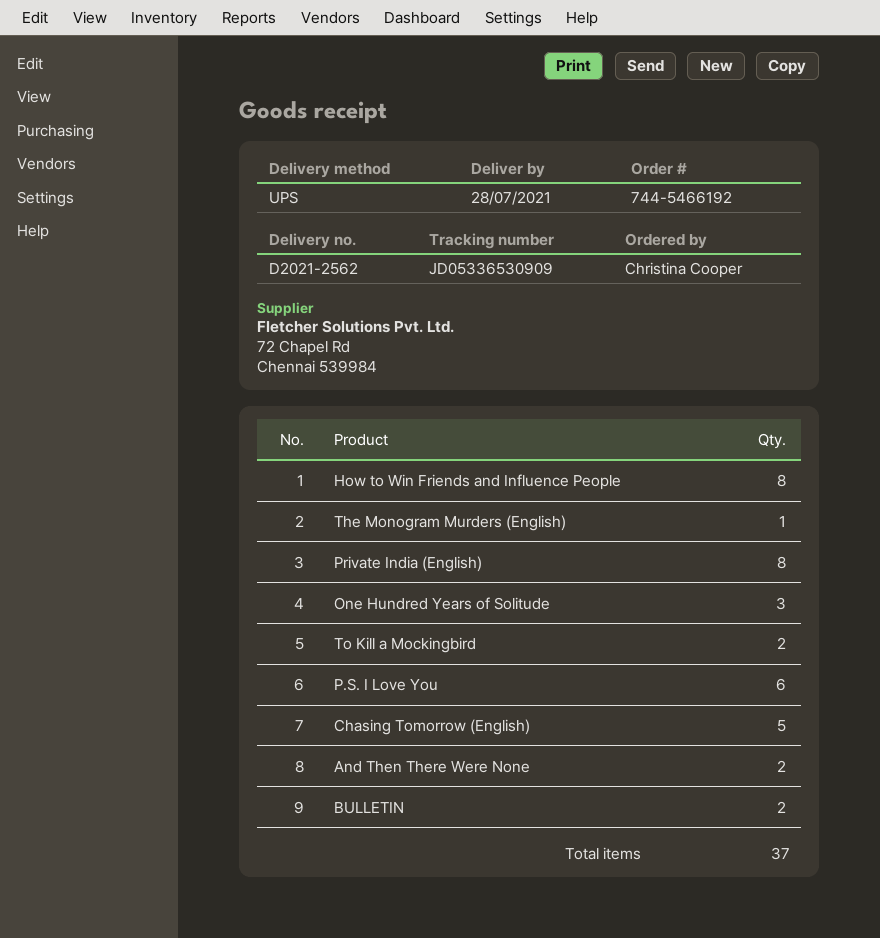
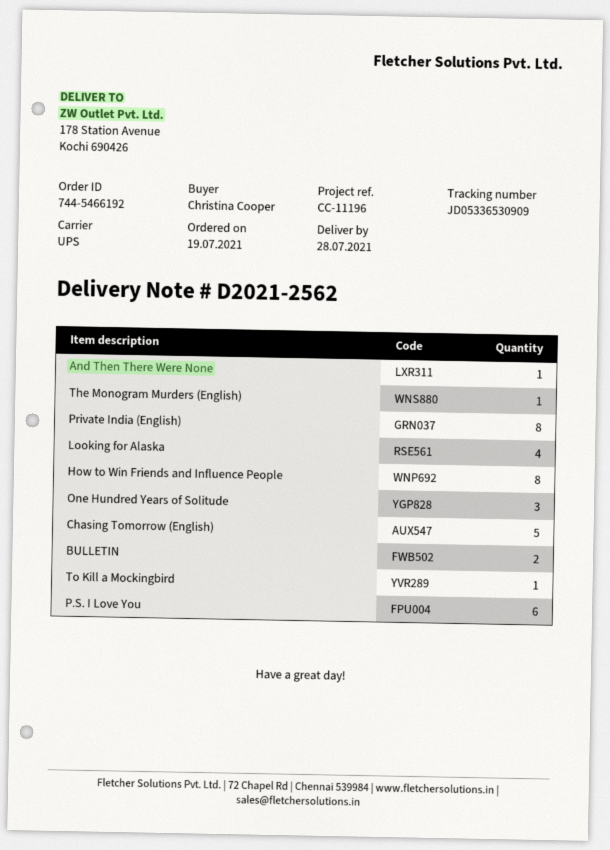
To Kill a Mockingbird: 2 -> 1
And Then There Were None: 2 -> 1
Looking for Alaska: none -> 4

